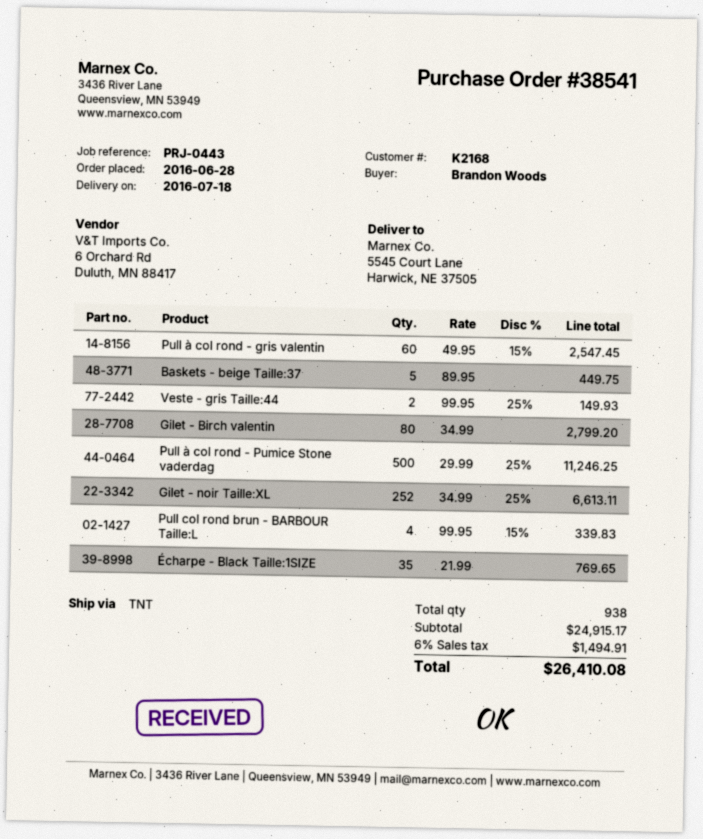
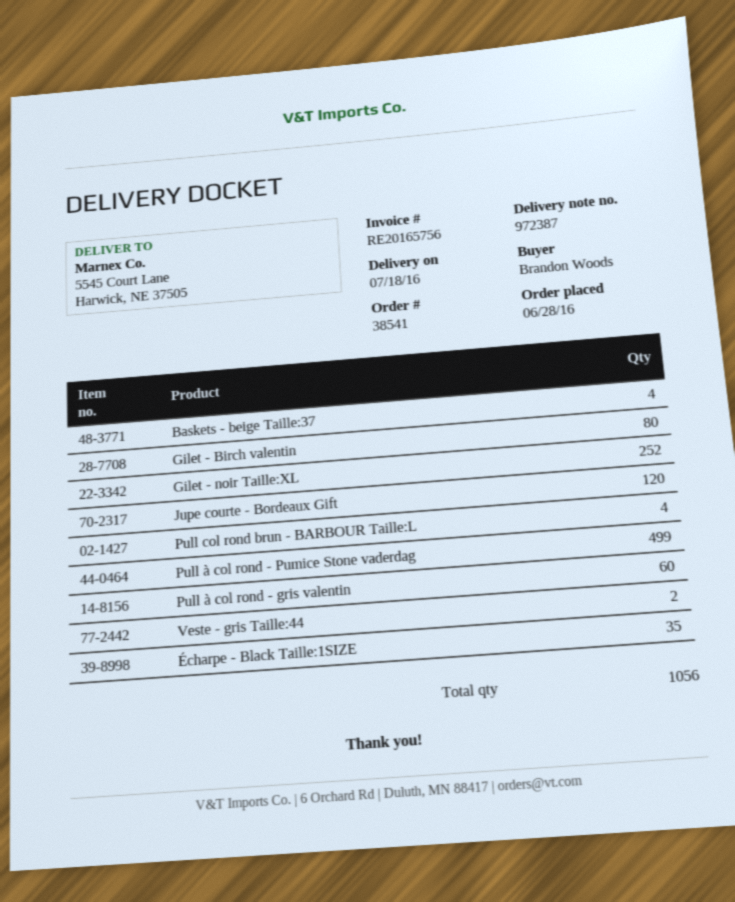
Baskets - beige Taille:37: 5 -> 4
Pull à col rond - Pumice Stone vaderdag: 500 -> 499
Jupe courte - Bordeaux Gift: none -> 120
total quantity: 938 -> 1056

